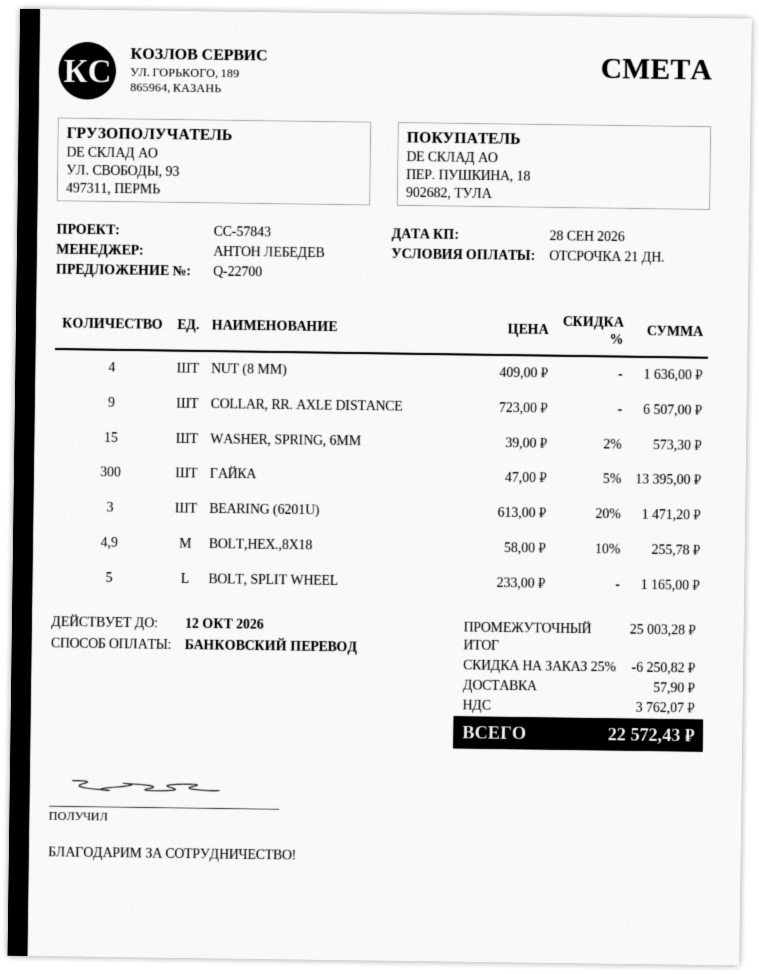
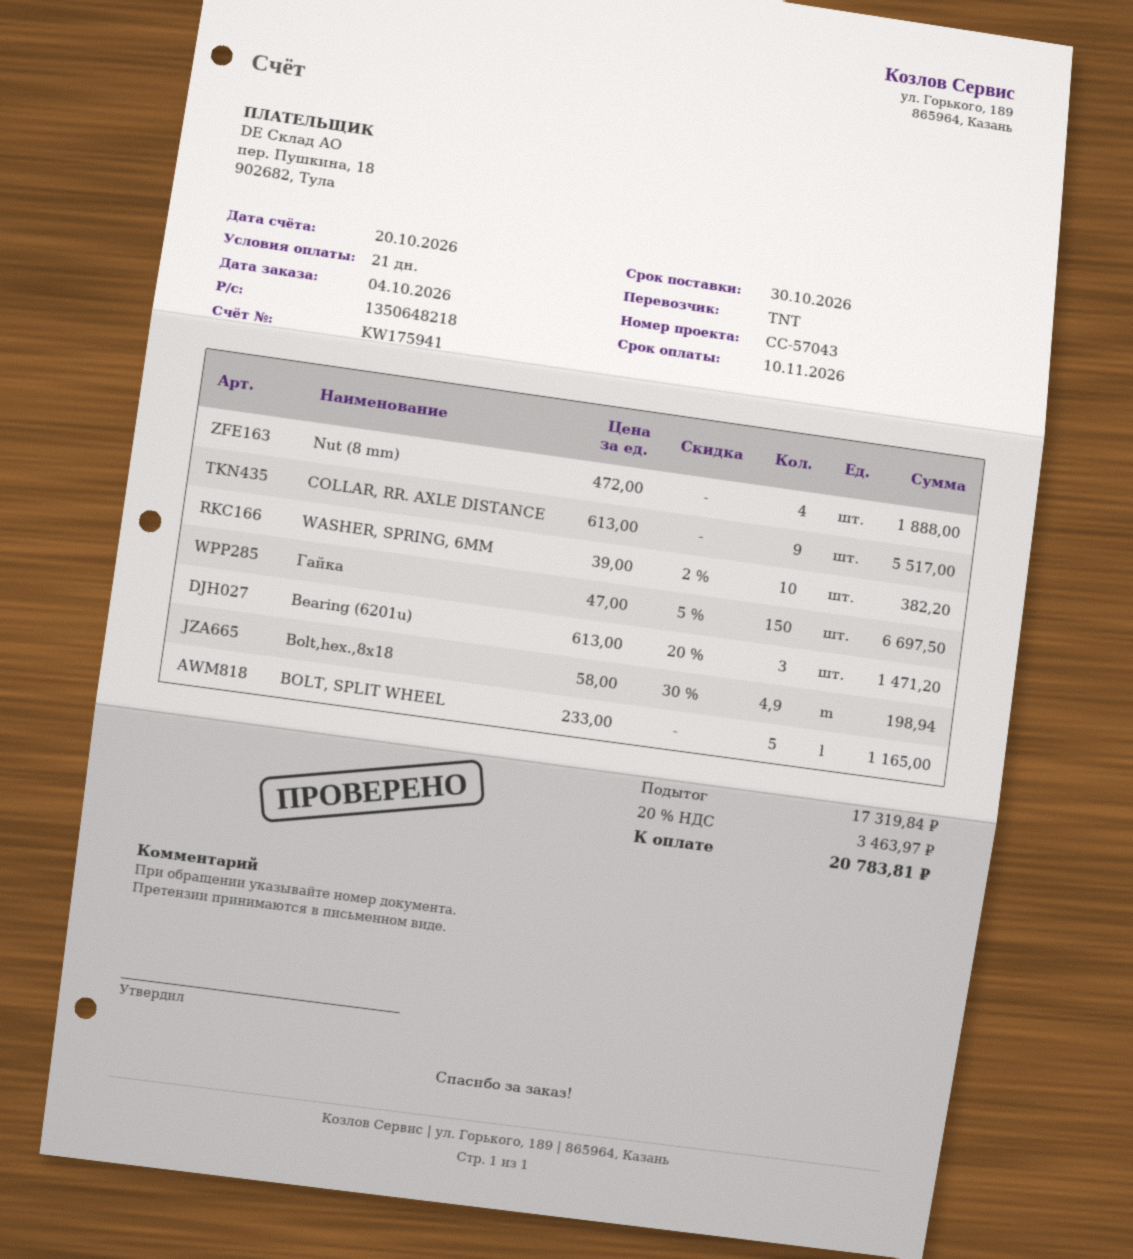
reference: CC-57843 -> CC-57043
NUT (8 MM): 4 x 409.00 = 1636.00 -> 4 x 472.00 = 1888.00
COLLAR, RR. AXLE DISTANCE: 9 x 723.00 = 6507.00 -> 9 x 613.00 = 5517.00
WASHER, SPRING, 6MM: 15 x 39.00 - 2% = 573.30 -> 10 x 39.00 - 2% = 382.20
ГАЙКА: 300 x 47.00 - 5% = 13395.00 -> 150 x 47.00 - 5% = 6697.50
BOLT,HEX.,8X18: 4.9 x 58.00 - 10% = 255.78 -> 4.9 x 58.00 - 30% = 198.94
subtotal: 25003.28 -> 17319.84
discount: 25% = 6250.82 -> none
shipping: 57.90 -> none
tax: 3762.07 -> 3463.97
total: 22572.43 -> 20783.81

